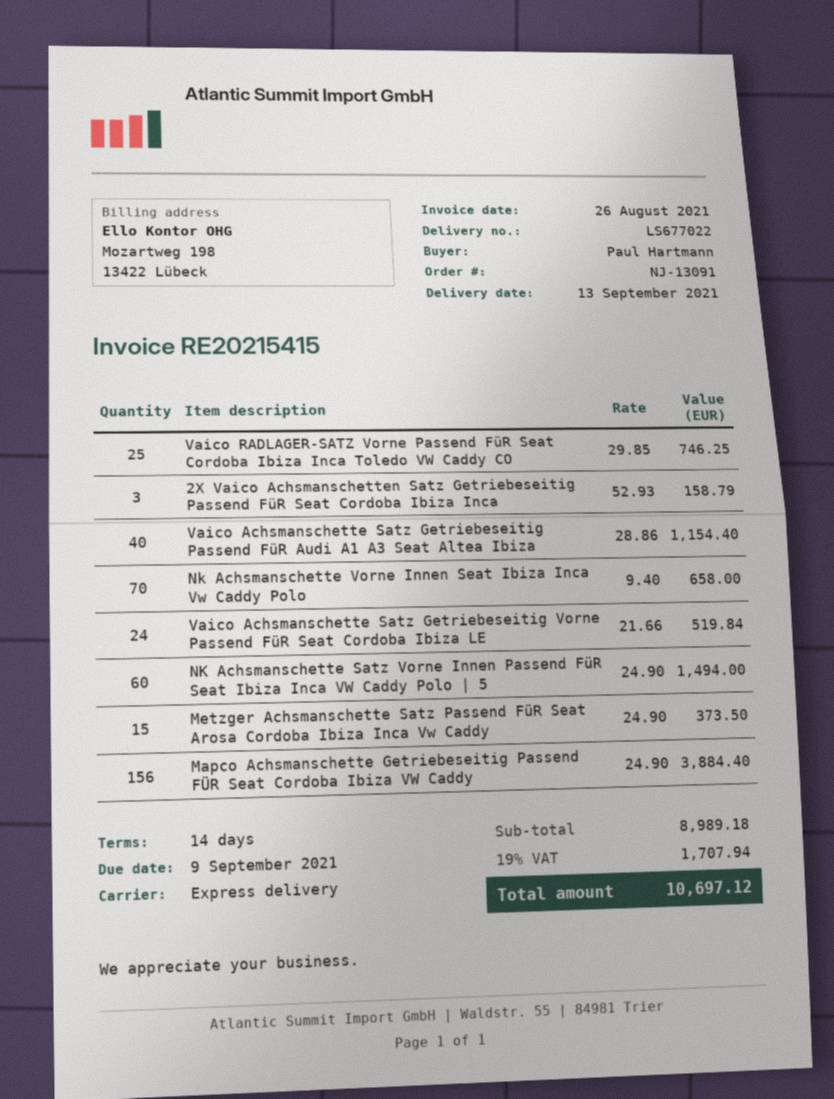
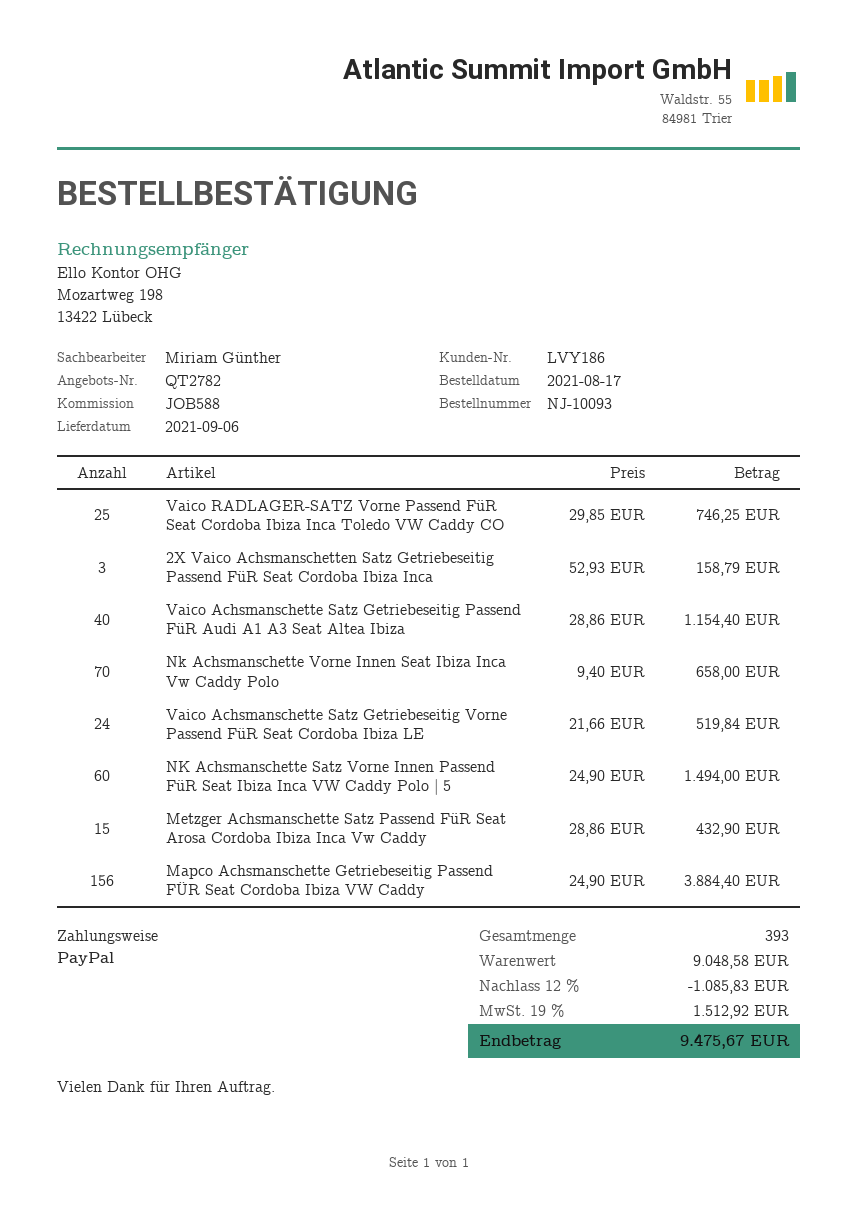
order number: NJ-13091 -> NJ-10093
delivery date: 2021-09-13 -> 2021-09-06
Metzger Achsmanschette Satz Passend FüR Seat Arosa Cordoba Ibiza Inca Vw Caddy: 15 x 24.90 = 373.50 -> 15 x 28.86 = 432.90
subtotal: 8989.18 -> 9048.58
discount: none -> 12% = 1085.83
tax: 19% = 1707.94 -> 19% = 1512.92
total: 10697.12 -> 9475.67

